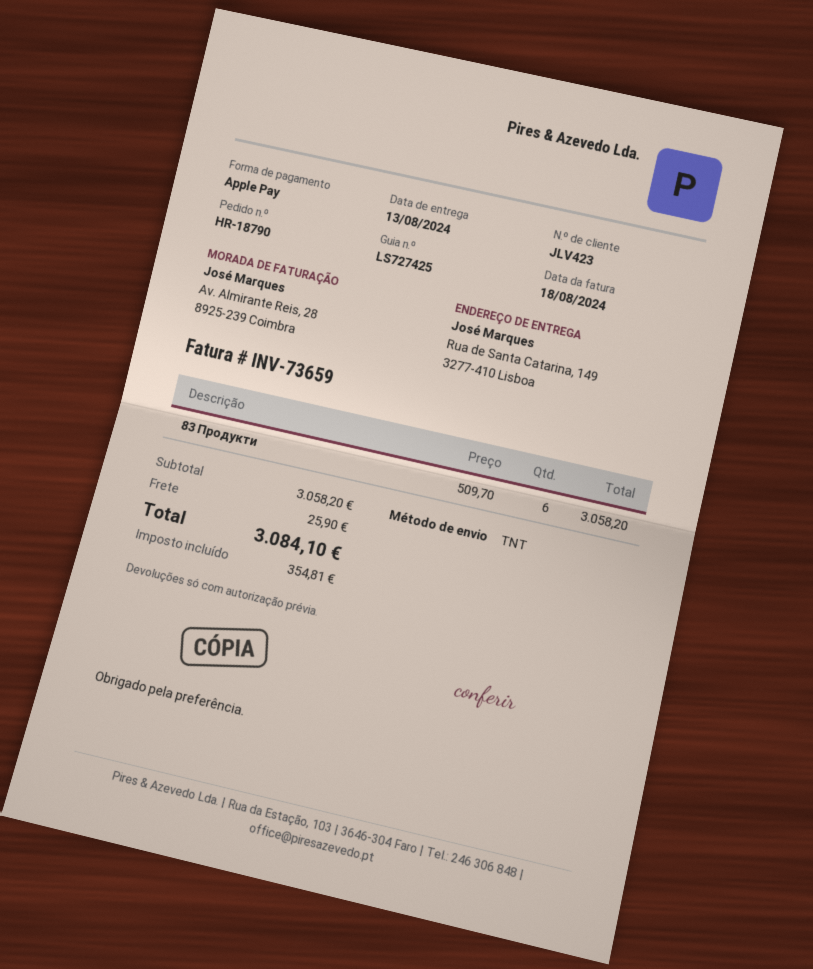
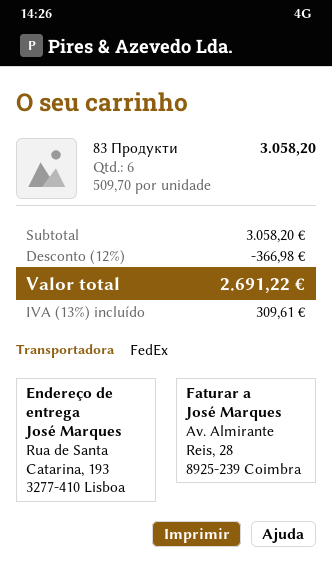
shipping method: TNT -> FedEx
ship to: Rua de Santa Catarina, 149, 3277-410 Lisboa -> Rua de Santa Catarina, 193, 3277-410 Lisboa
discount: none -> 12% = 366.98
shipping: 25.90 -> none
tax: 354.81 -> 309.61
total: 3084.10 -> 2691.22

